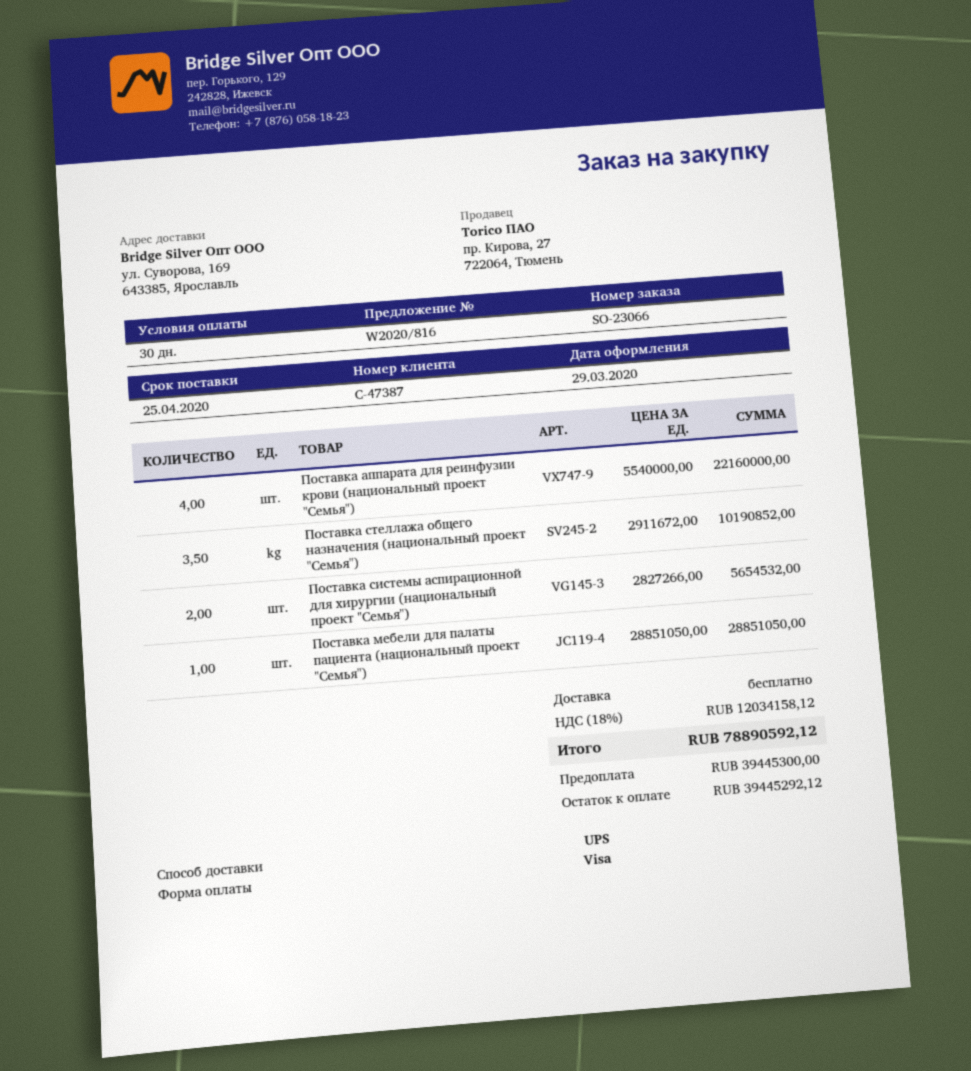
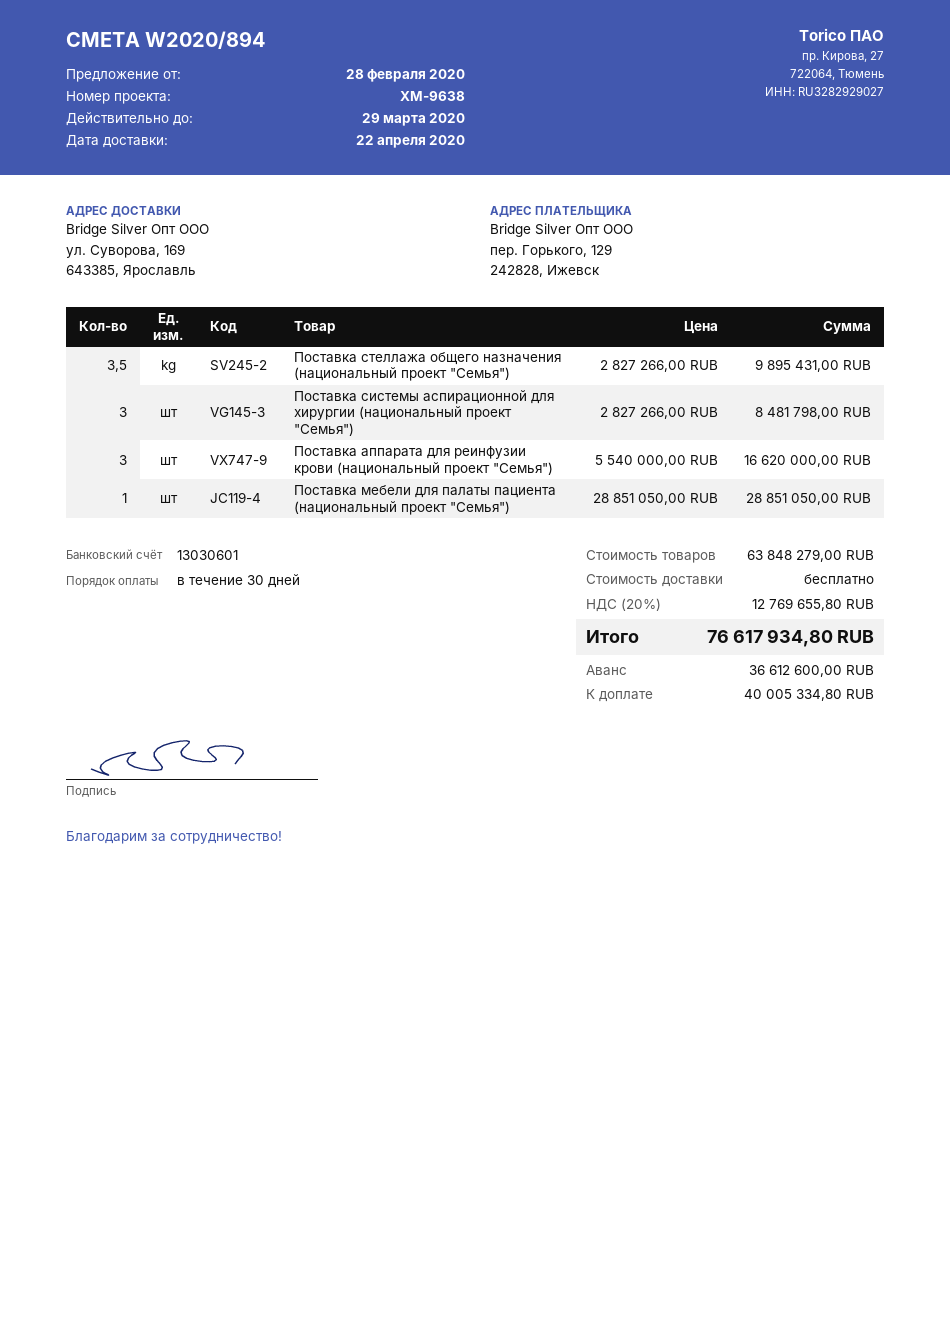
quote number: W2020/816 -> W2020/894
delivery date: 2020-04-25 -> 2020-04-22
Поставка аппарата для реинфузии крови (национальный проект "Семья"): 4 x 5540000.00 = 22160000.00 -> 3 x 5540000.00 = 16620000.00
Поставка стеллажа общего назначения (национальный проект "Семья"): 3.5 x 2911672.00 = 10190852.00 -> 3.5 x 2827266.00 = 9895431.00
Поставка системы аспирационной для хирургии (национальный проект "Семья"): 2 x 2827266.00 = 5654532.00 -> 3 x 2827266.00 = 8481798.00
tax: 18% = 12034158.12 -> 20% = 12769655.80
total: 78890592.12 -> 76617934.80
deposit: 39445300.00 -> 36612600.00
balance: 39445292.12 -> 40005334.80

